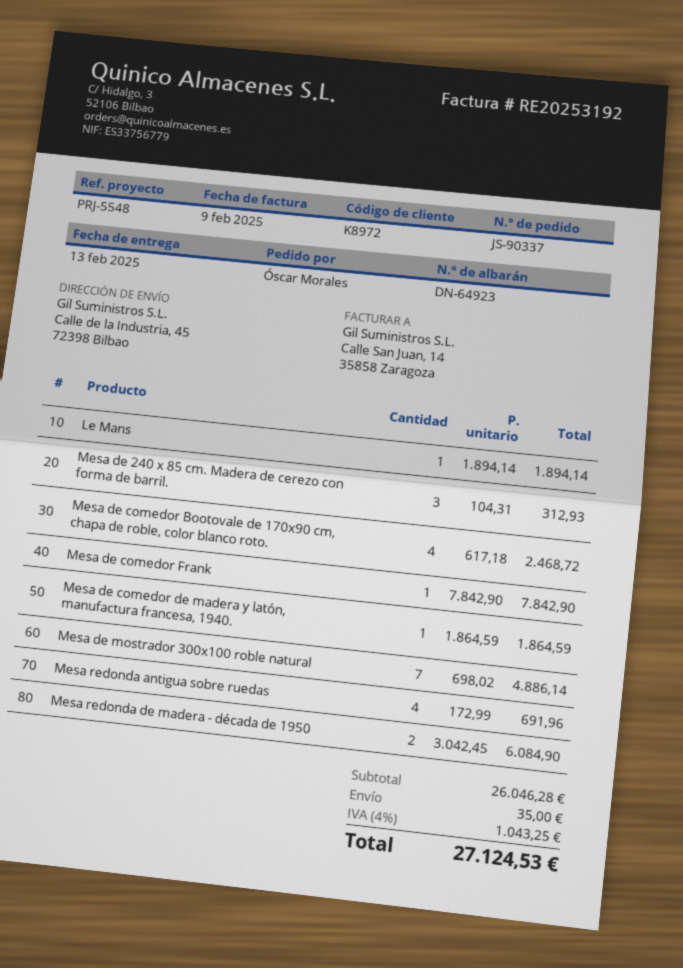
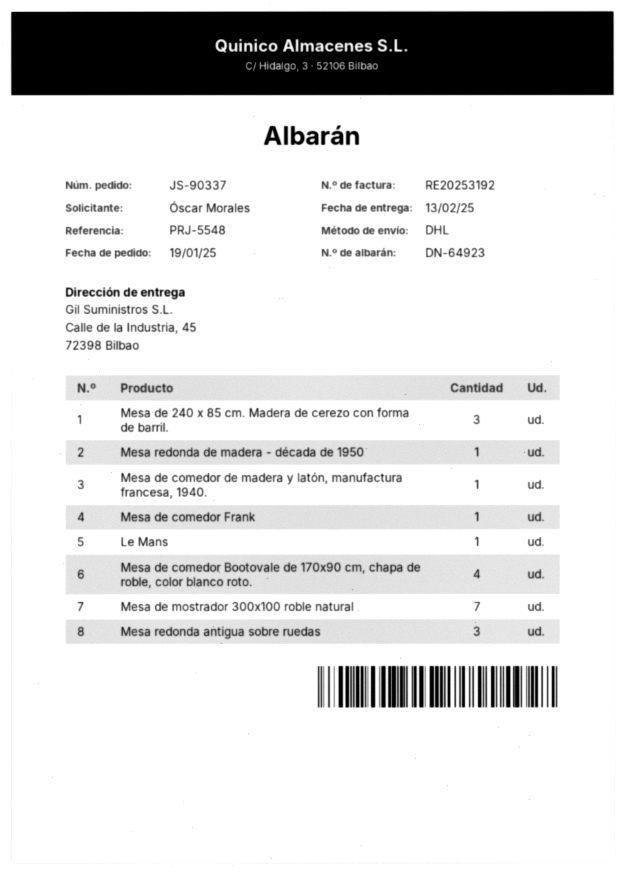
Mesa redonda antigua sobre ruedas: 4 -> 3
Mesa redonda de madera - década de 1950: 2 -> 1

